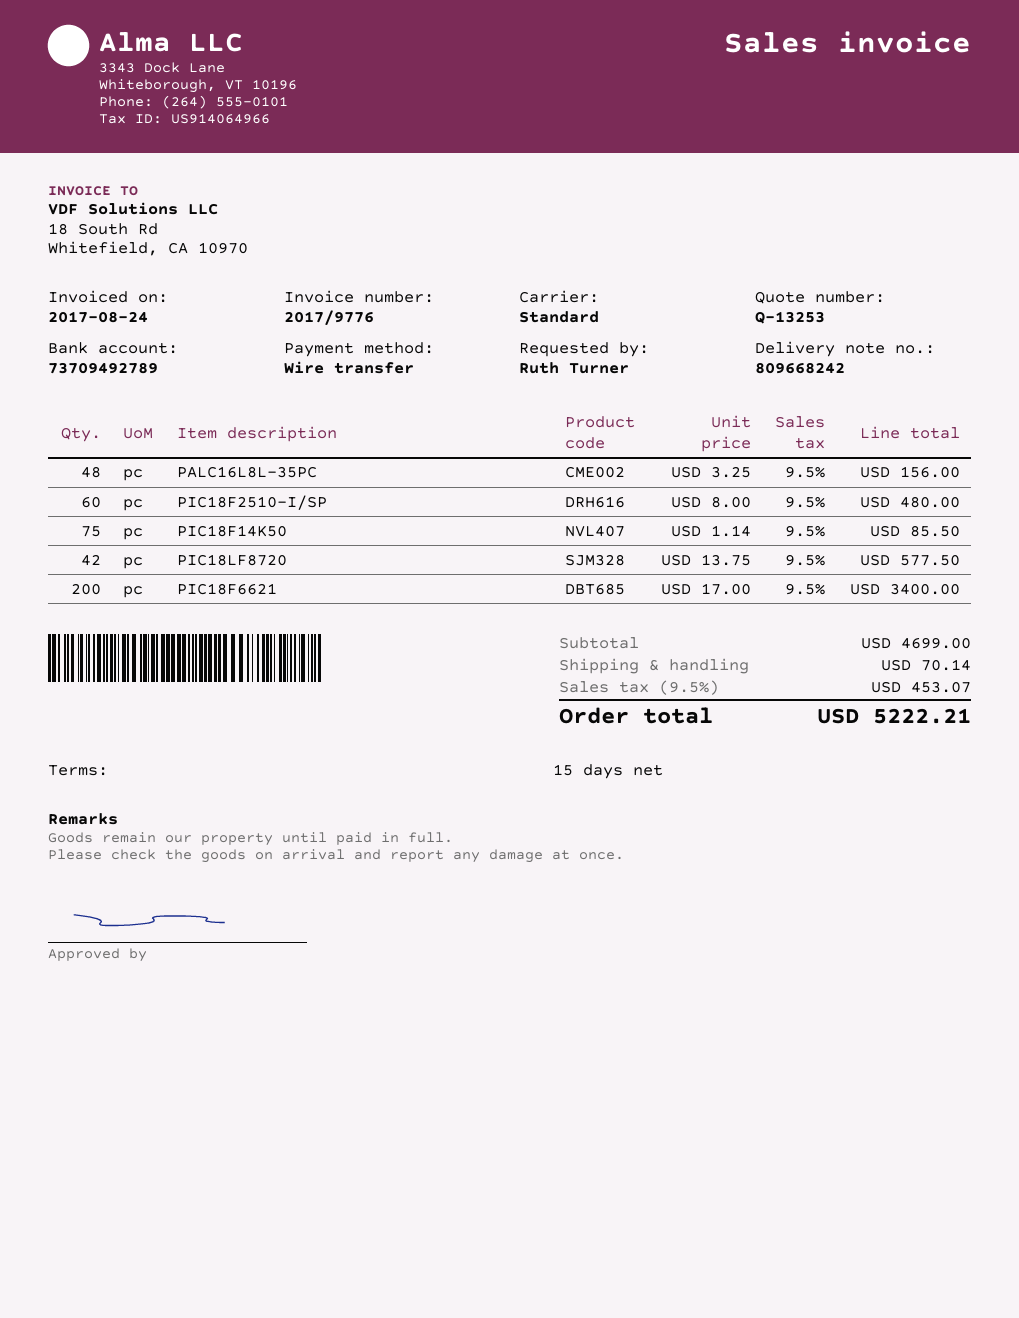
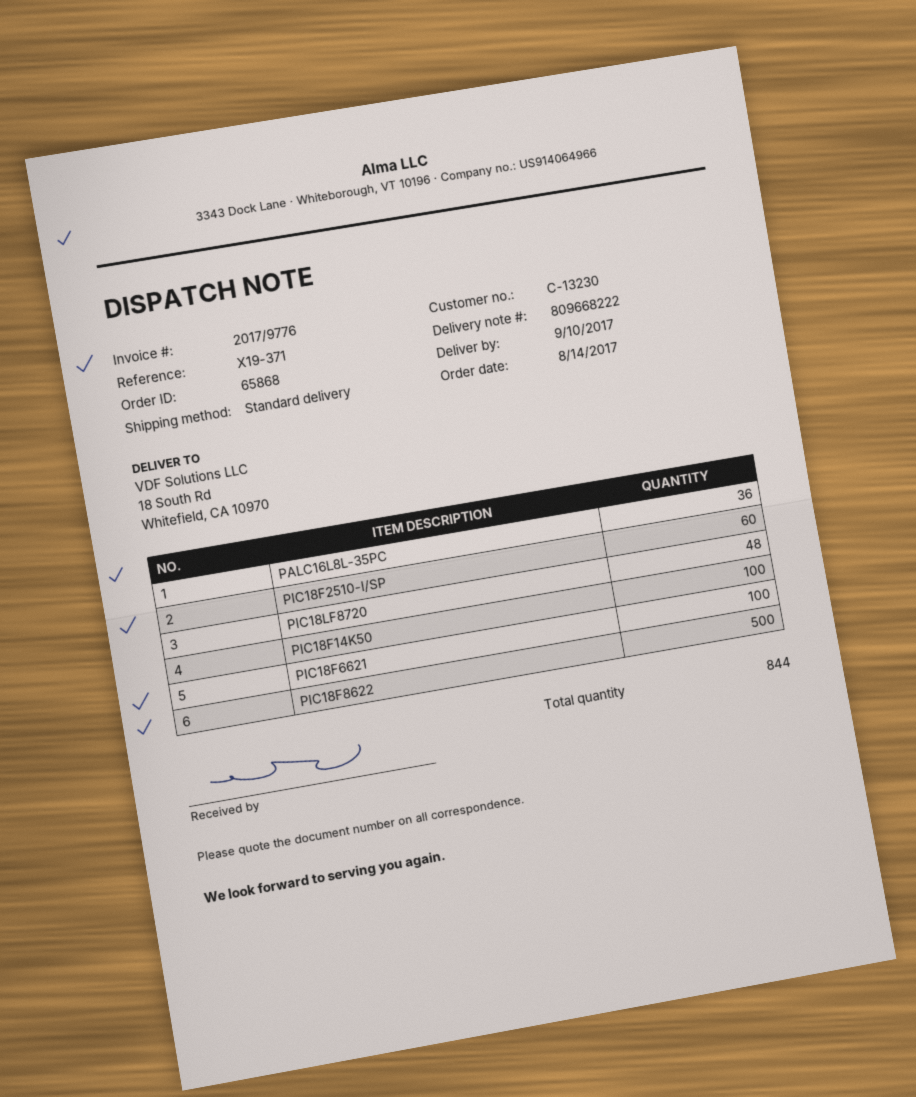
delivery note number: 809668242 -> 809668222
PALC16L8L-35PC: 48 -> 36
PIC18F14K50: 75 -> 100
PIC18LF8720: 42 -> 48
PIC18F6621: 200 -> 100
PIC18F8622: none -> 500

